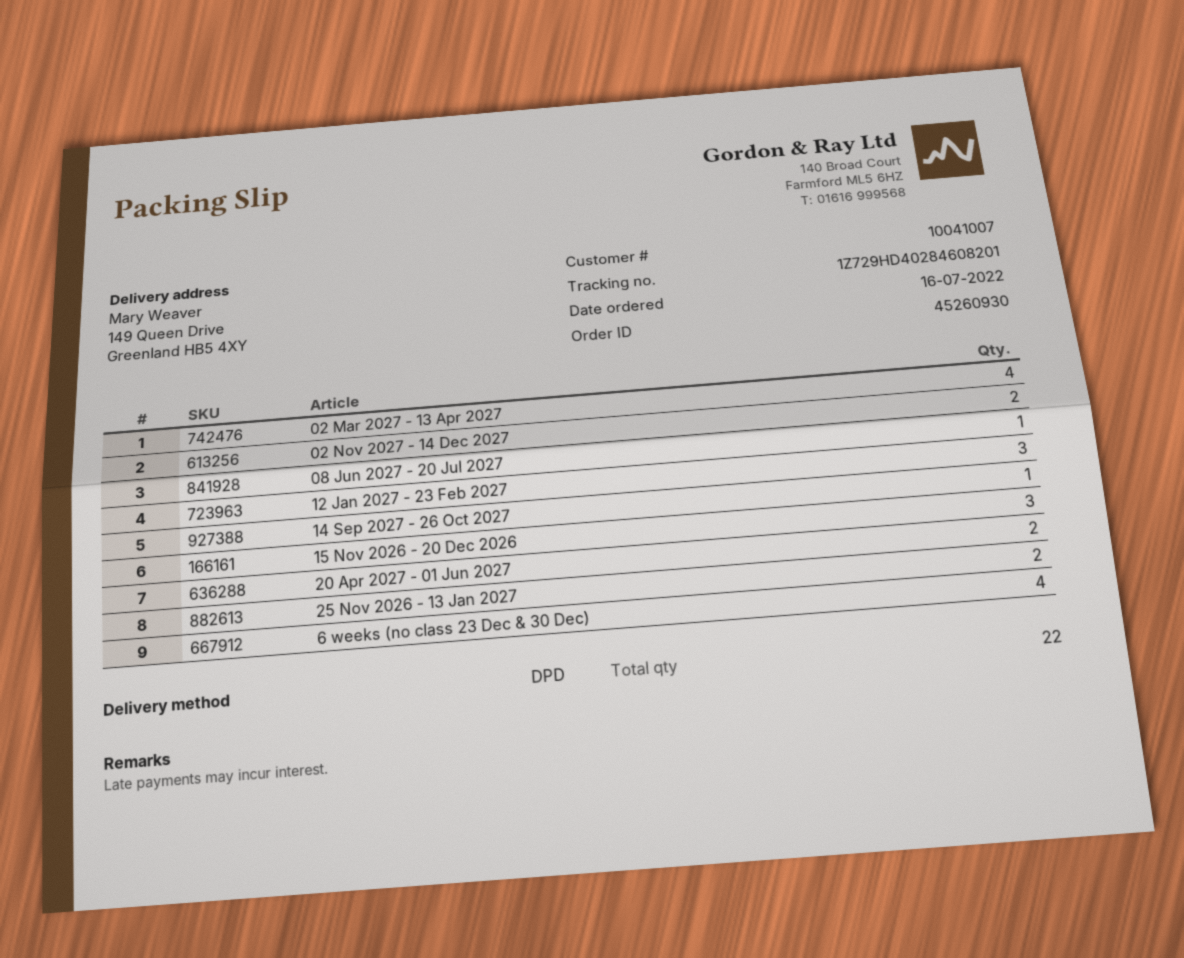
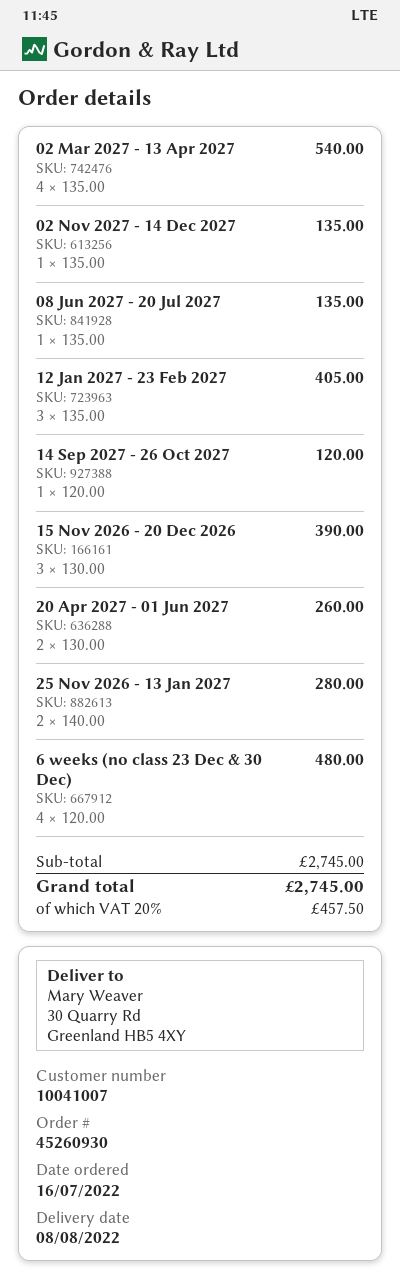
ship to: 149 Queen Drive, Greenland HB5 4XY -> 30 Quarry Rd, Greenland HB5 4XY
02 Nov 2027 - 14 Dec 2027: 2 -> 1

